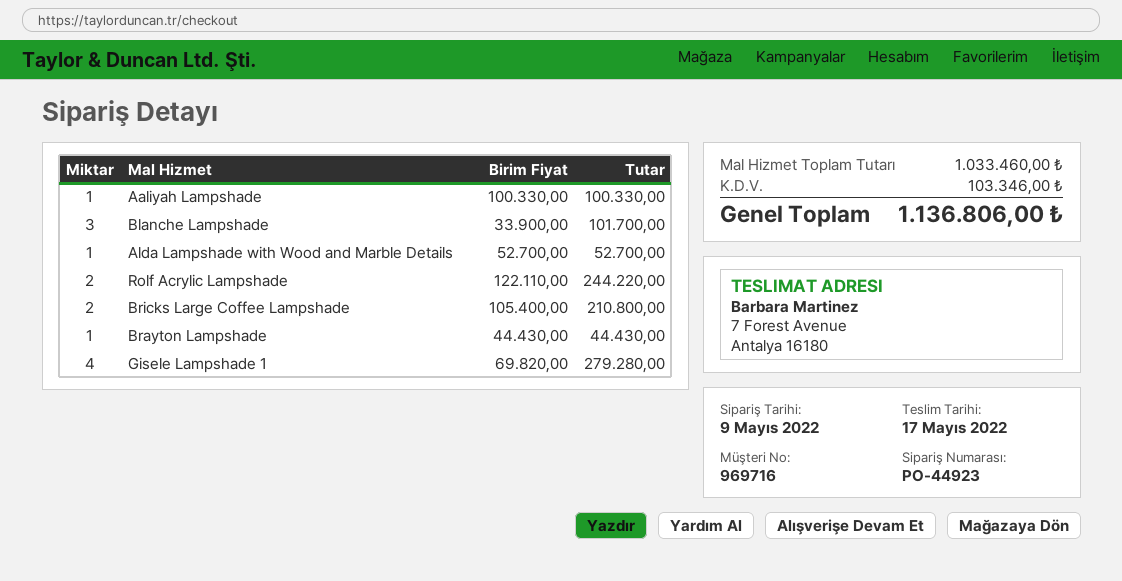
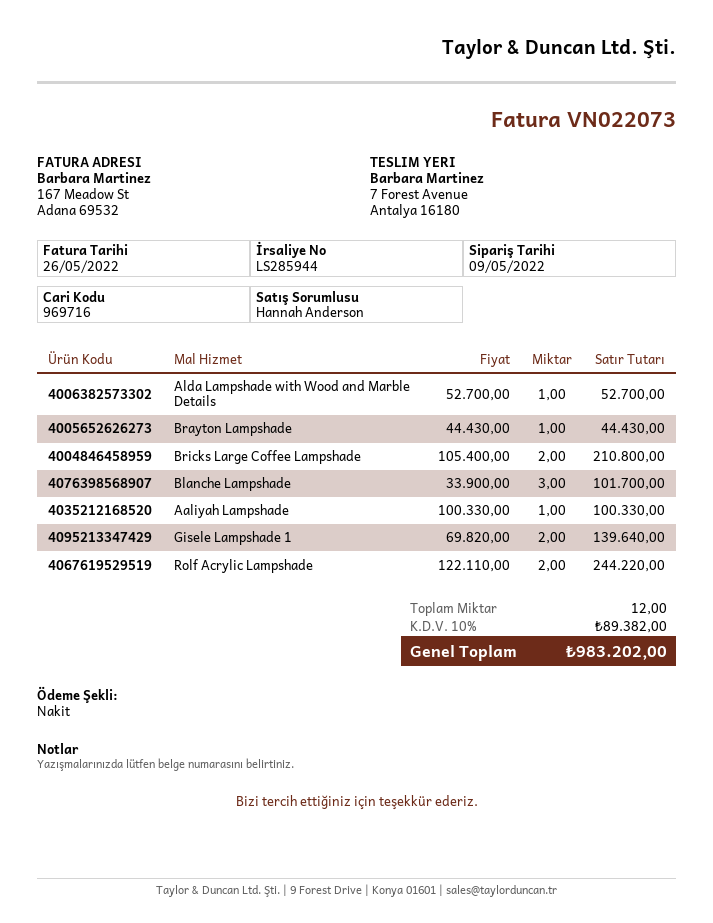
Gisele Lampshade 1: 4 x 69820.00 = 279280.00 -> 2 x 69820.00 = 139640.00
tax: 103346.00 -> 89382.00
total: 1136806.00 -> 983202.00

